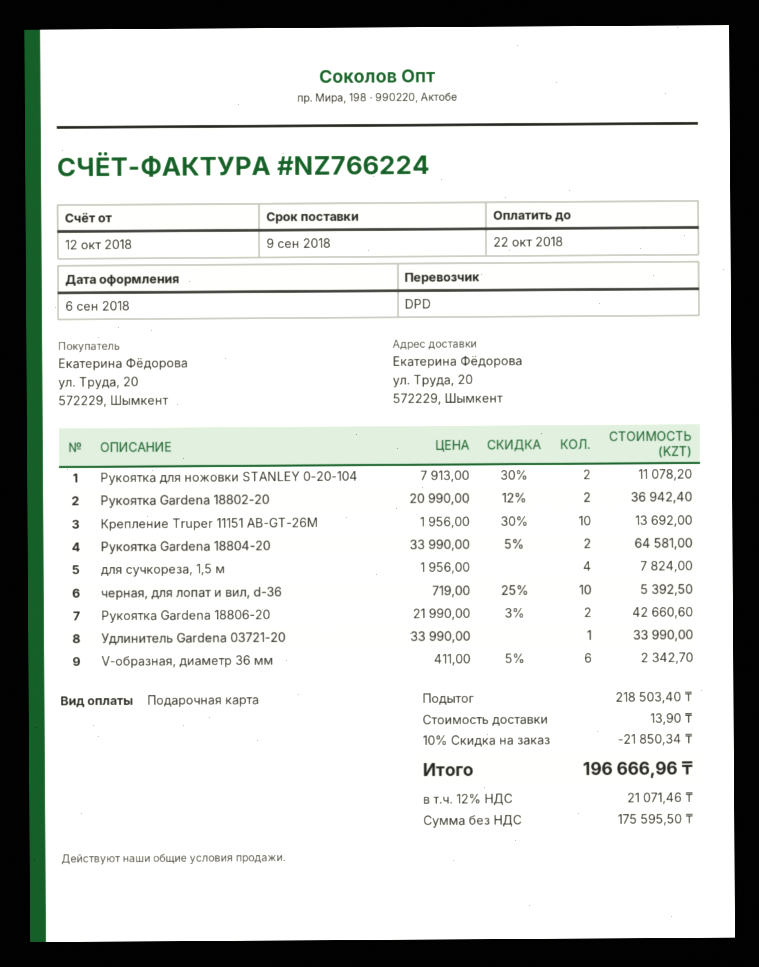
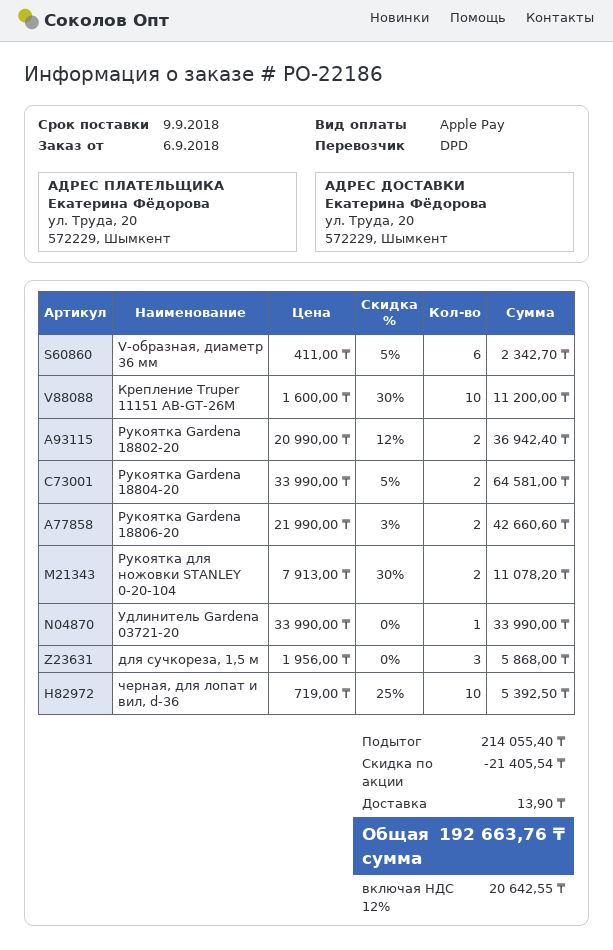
payment method: gift card -> Apple Pay
Крепление Truper 11151 AB-GT-26M: 10 x 1956.00 - 30% = 13692.00 -> 10 x 1600.00 - 30% = 11200.00
для сучкореза, 1,5 м: 4 x 1956.00 = 7824.00 -> 3 x 1956.00 = 5868.00
subtotal: 218503.40 -> 214055.40
discount: 21850.34 -> 21405.54
tax: 12% = 21071.46 -> 12% = 20642.55
total: 196666.96 -> 192663.76

